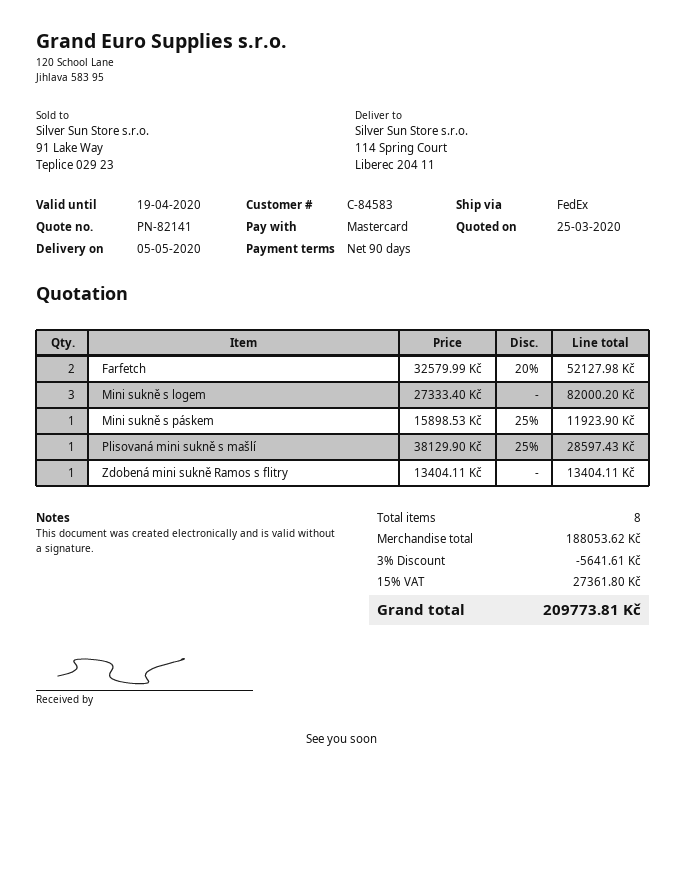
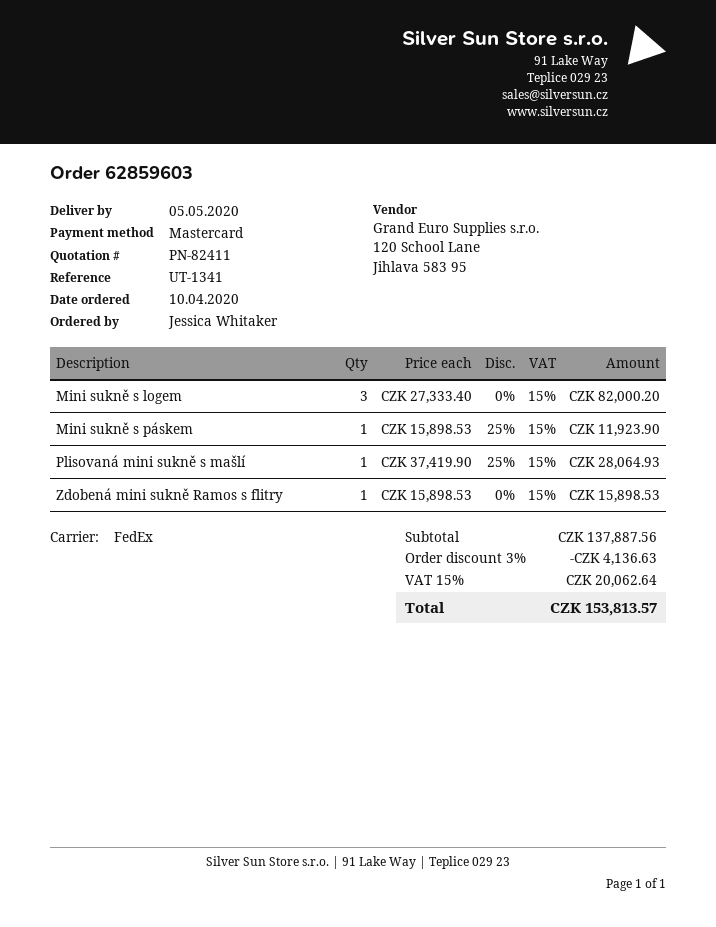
quote number: PN-82141 -> PN-82411
Farfetch: 2 x 32579.99 - 20% = 52127.98 -> none
Plisovaná mini sukně s mašlí: 1 x 38129.90 - 25% = 28597.43 -> 1 x 37419.90 - 25% = 28064.93
Zdobená mini sukně Ramos s flitry: 1 x 13404.11 = 13404.11 -> 1 x 15898.53 = 15898.53
subtotal: 188053.62 -> 137887.56
discount: 3% = 5641.61 -> 3% = 4136.63
tax: 15% = 27361.80 -> 15% = 20062.64
total: 209773.81 -> 153813.57

